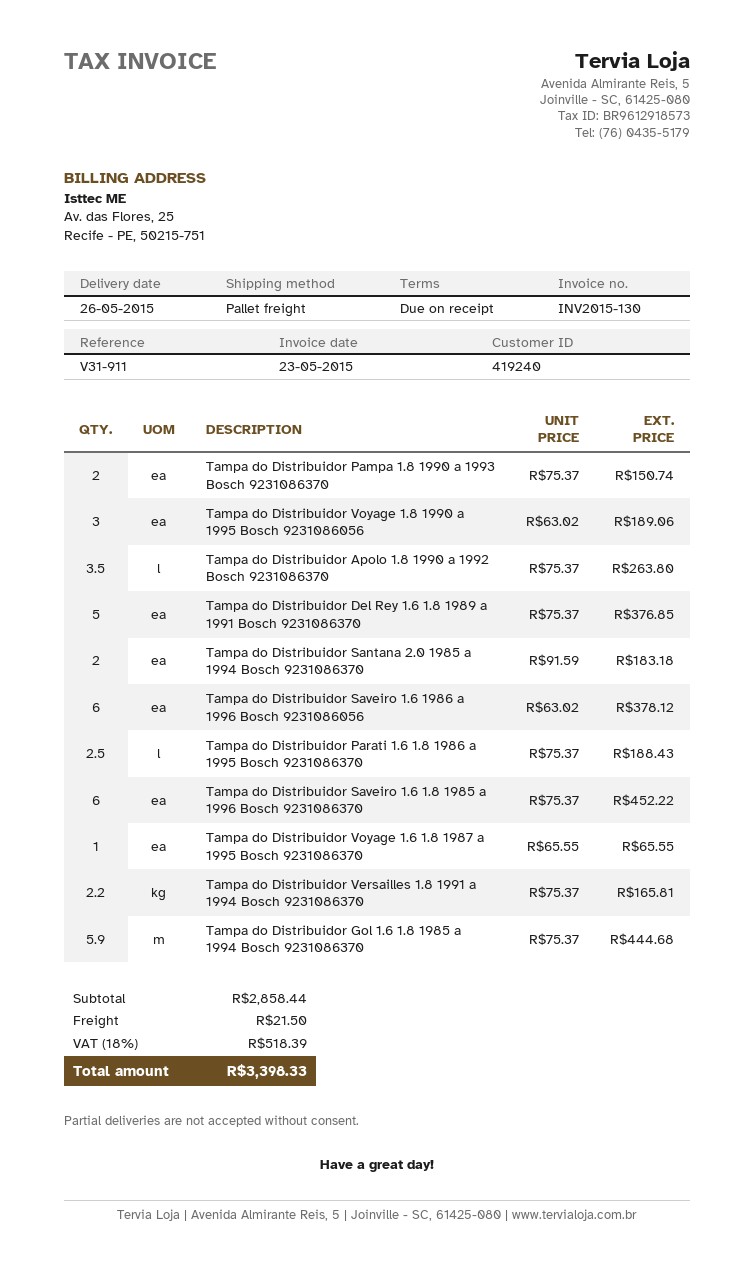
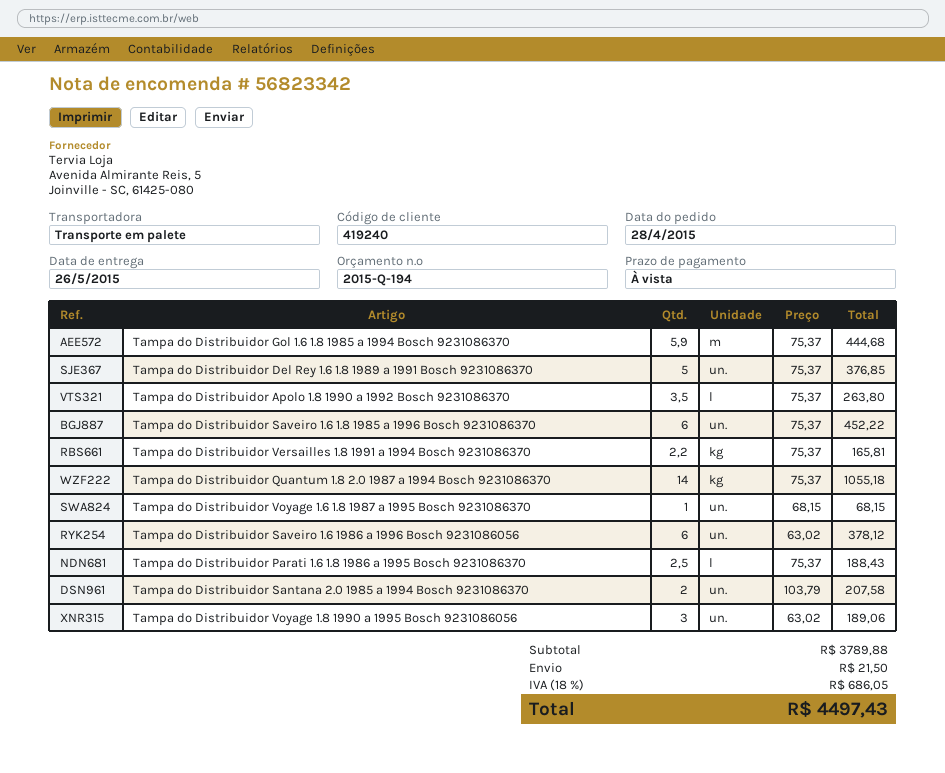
Tampa do Distribuidor Pampa 1.8 1990 a 1993 Bosch 9231086370: 2 x 75.37 = 150.74 -> none
Tampa do Distribuidor Santana 2.0 1985 a 1994 Bosch 9231086370: 2 x 91.59 = 183.18 -> 2 x 103.79 = 207.58
Tampa do Distribuidor Voyage 1.6 1.8 1987 a 1995 Bosch 9231086370: 1 x 65.55 = 65.55 -> 1 x 68.15 = 68.15
Tampa do Distribuidor Quantum 1.8 2.0 1987 a 1994 Bosch 9231086370: none -> 14 x 75.37 = 1055.18
subtotal: 2858.44 -> 3789.88
tax: 18% = 518.39 -> 18% = 686.05
total: 3398.33 -> 4497.43

